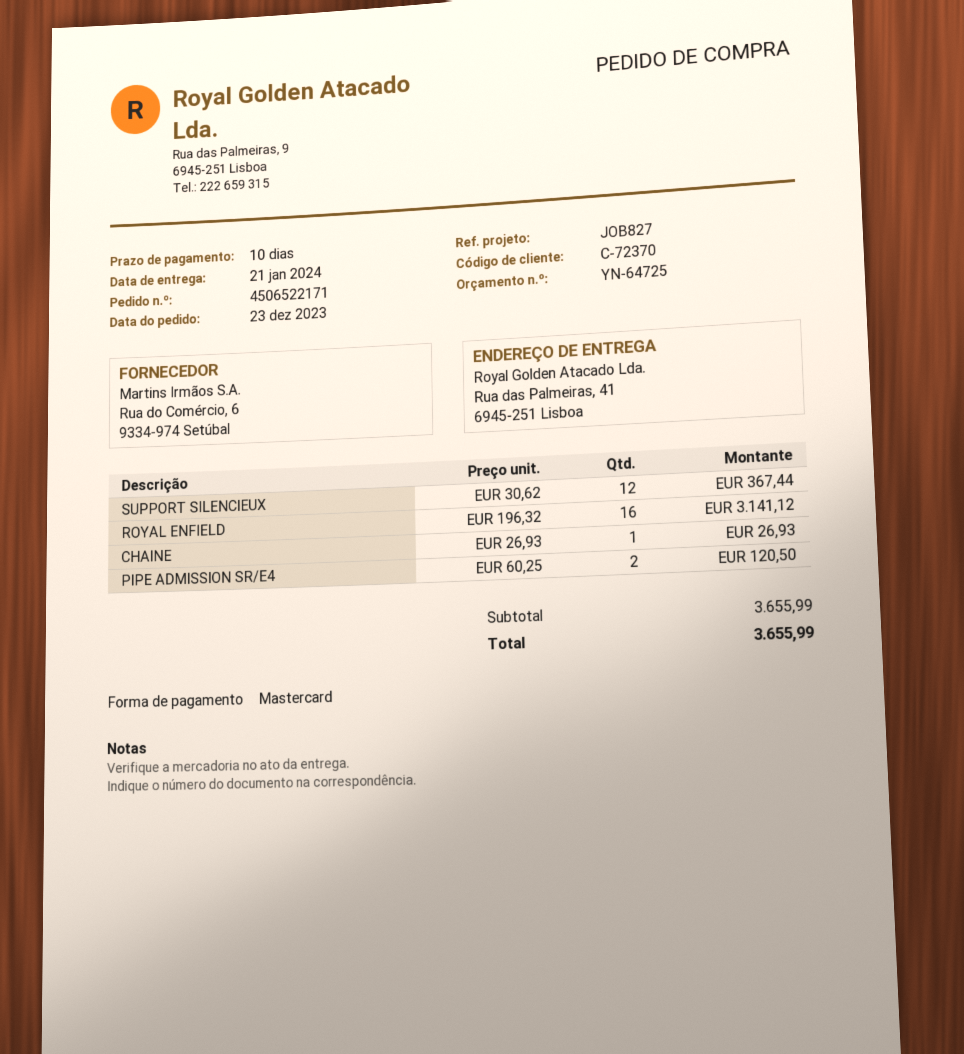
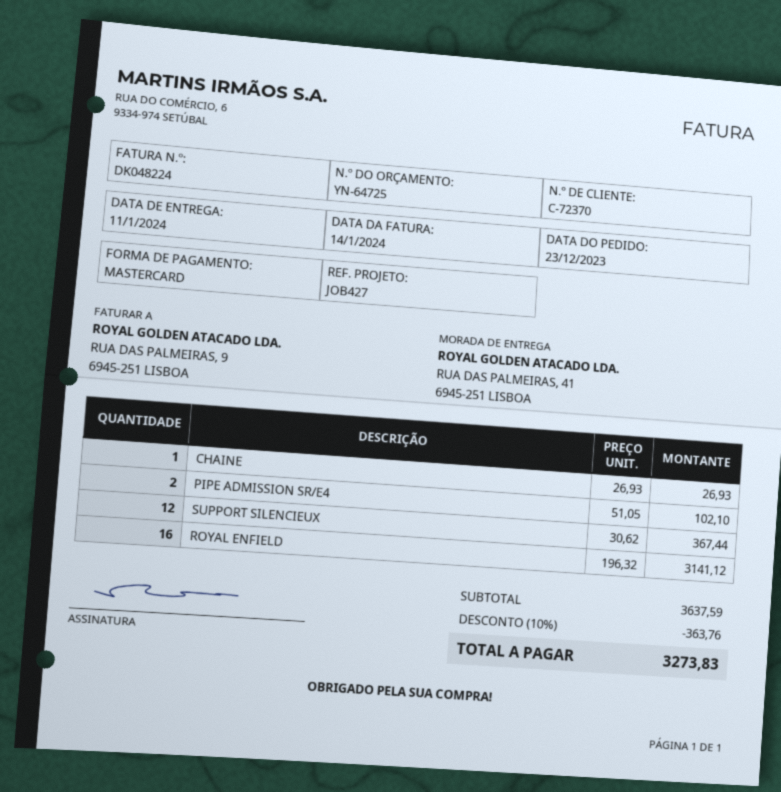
delivery date: 2024-01-21 -> 2024-01-11
reference: JOB827 -> JOB427
PIPE ADMISSION SR/E4: 2 x 60.25 = 120.50 -> 2 x 51.05 = 102.10
subtotal: 3655.99 -> 3637.59
discount: none -> 10% = 363.76
total: 3655.99 -> 3273.83

